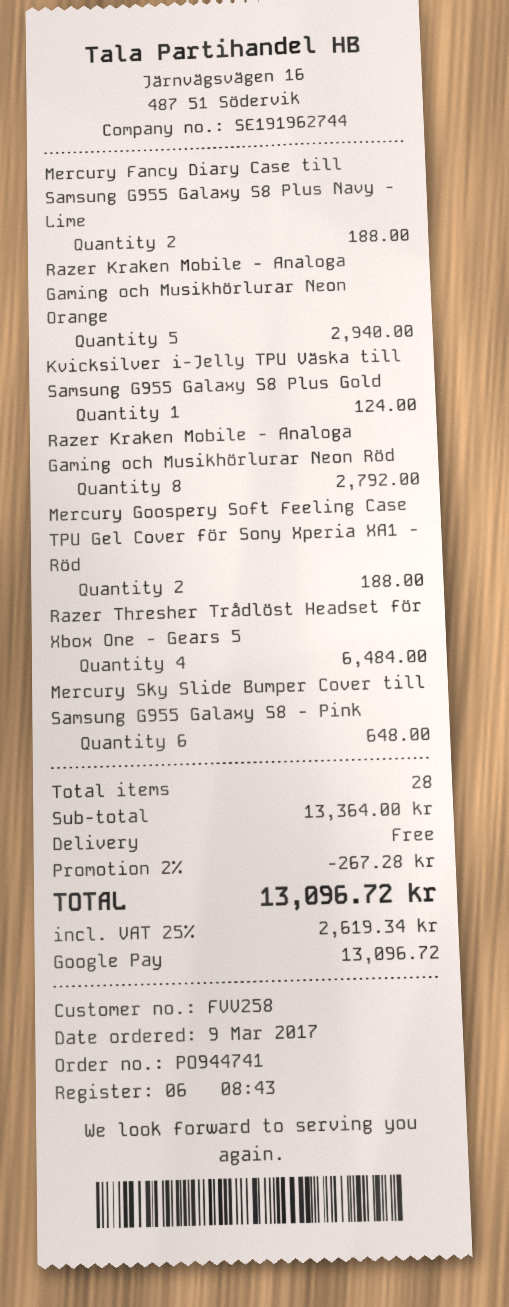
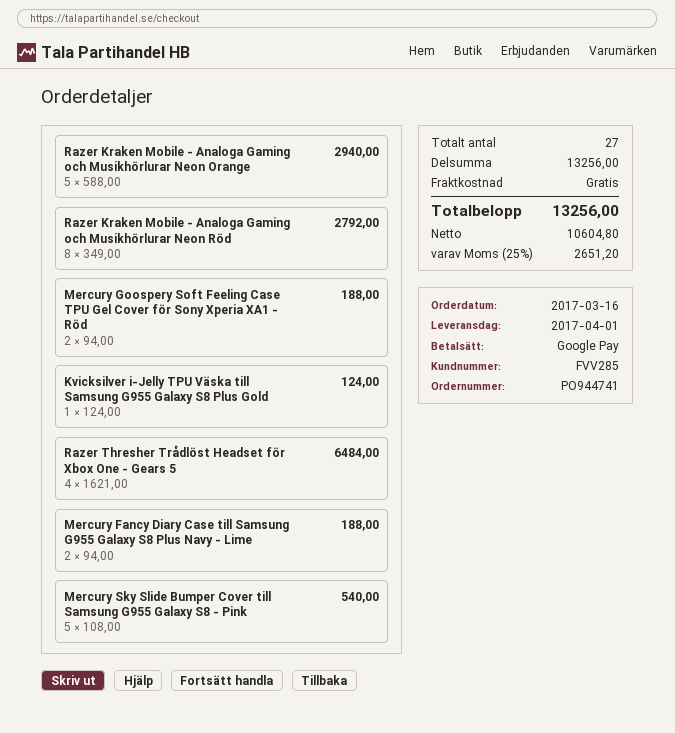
order date: 2017-03-09 -> 2017-03-16
customer number: FVV258 -> FVV285
Mercury Sky Slide Bumper Cover till Samsung G955 Galaxy S8 - Pink: 6 for 648.00 -> 5 for 540.00
total quantity: 28 -> 27
subtotal: 13364.00 -> 13256.00
discount: 2% = 267.28 -> none
tax: 25% = 2619.34 -> 25% = 2651.20
total: 13096.72 -> 13256.00

